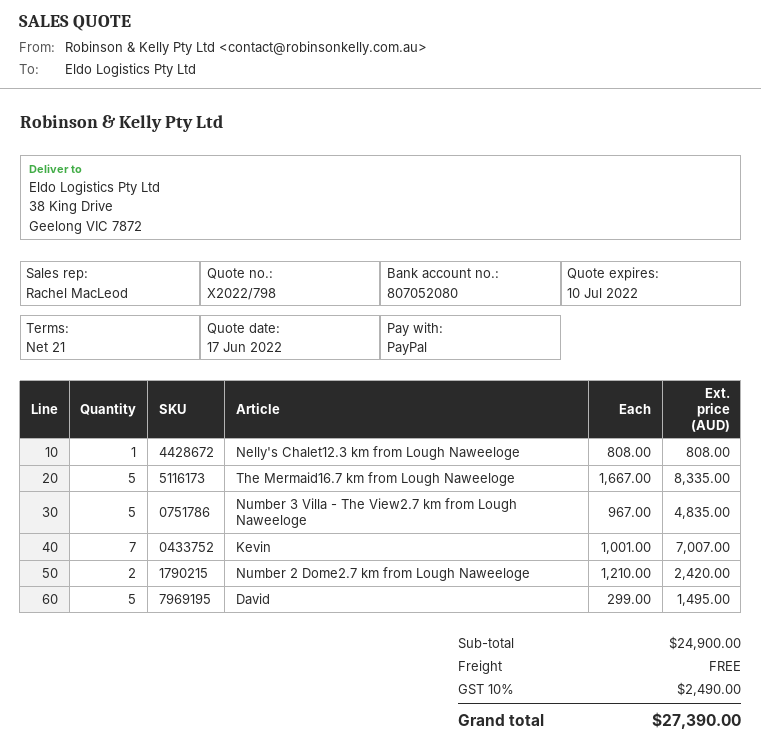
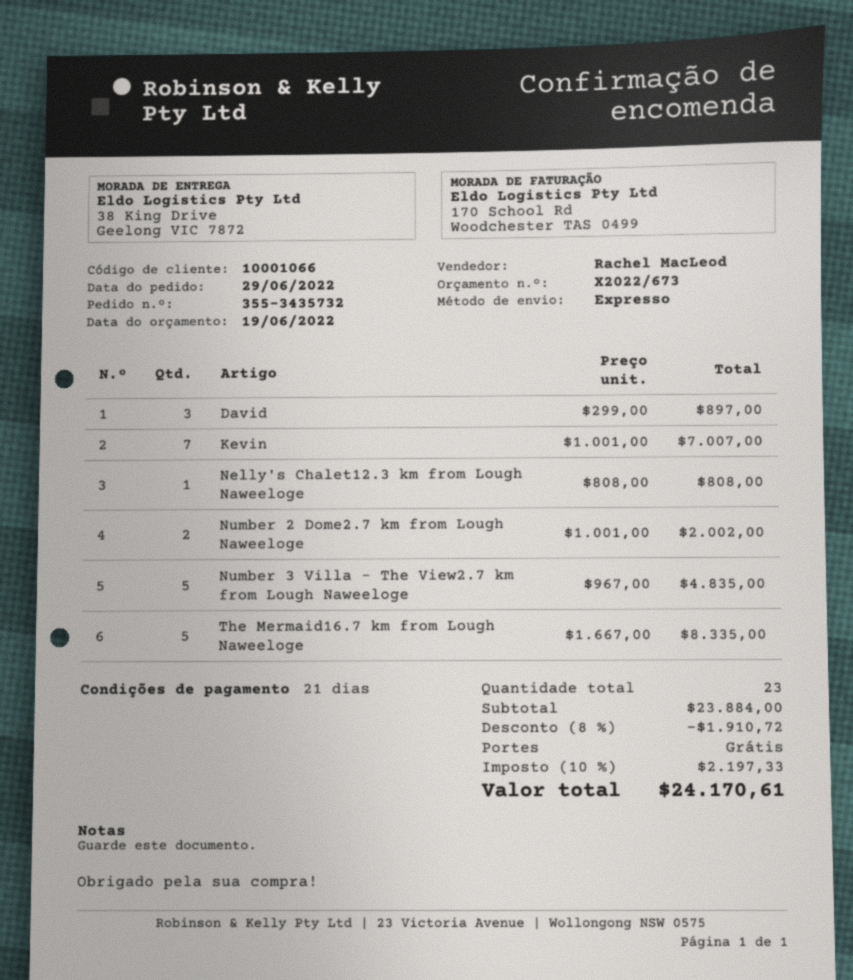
quote number: X2022/798 -> X2022/673
quote date: 2022-06-17 -> 2022-06-19
Number 2 Dome2.7 km from Lough Naweeloge: 2 x 1210.00 = 2420.00 -> 2 x 1001.00 = 2002.00
David: 5 x 299.00 = 1495.00 -> 3 x 299.00 = 897.00
subtotal: 24900.00 -> 23884.00
discount: none -> 8% = 1910.72
tax: 10% = 2490.00 -> 10% = 2197.33
total: 27390.00 -> 24170.61

